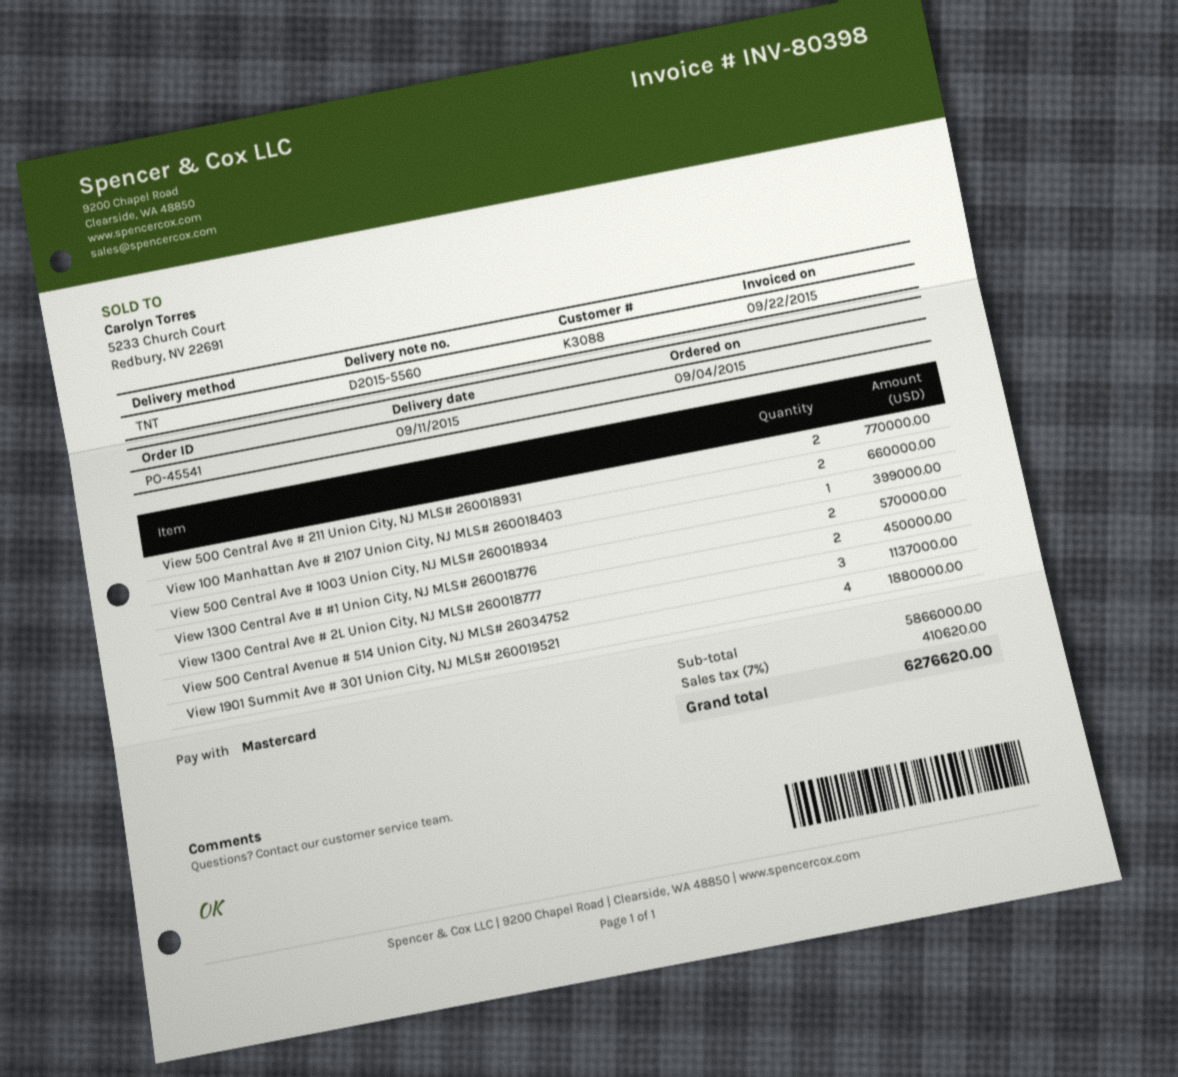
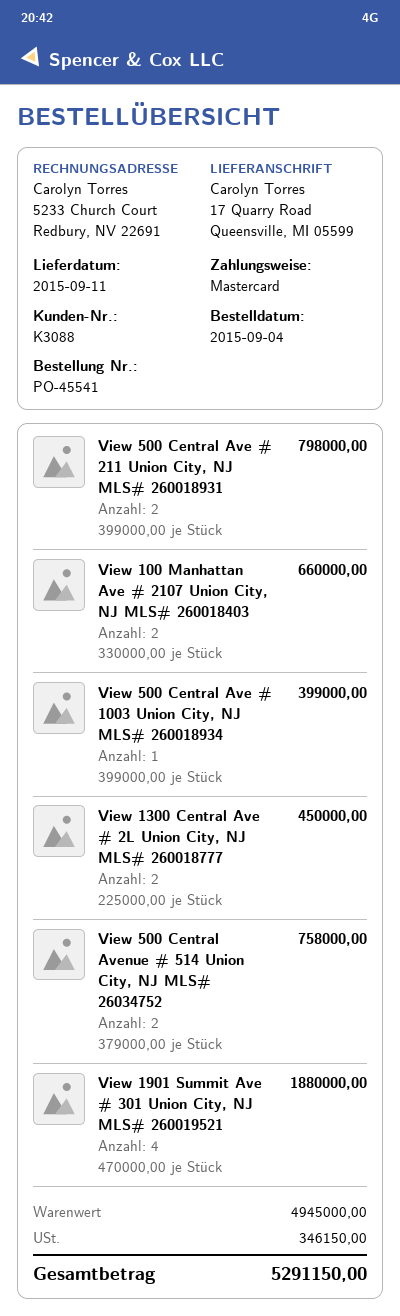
View 500 Central Ave # 211 Union City, NJ MLS# 260018931: 2 for 770000.00 -> 2 for 798000.00
View 1300 Central Ave # #1 Union City, NJ MLS# 260018776: 2 for 570000.00 -> none
View 500 Central Avenue # 514 Union City, NJ MLS# 26034752: 3 for 1137000.00 -> 2 for 758000.00
subtotal: 5866000.00 -> 4945000.00
tax: 410620.00 -> 346150.00
total: 6276620.00 -> 5291150.00

